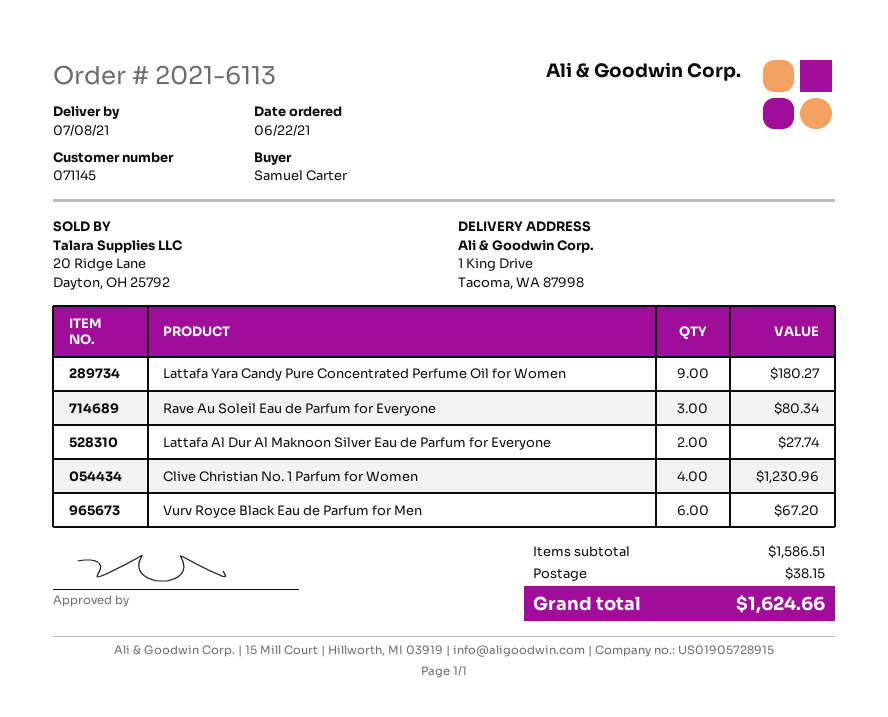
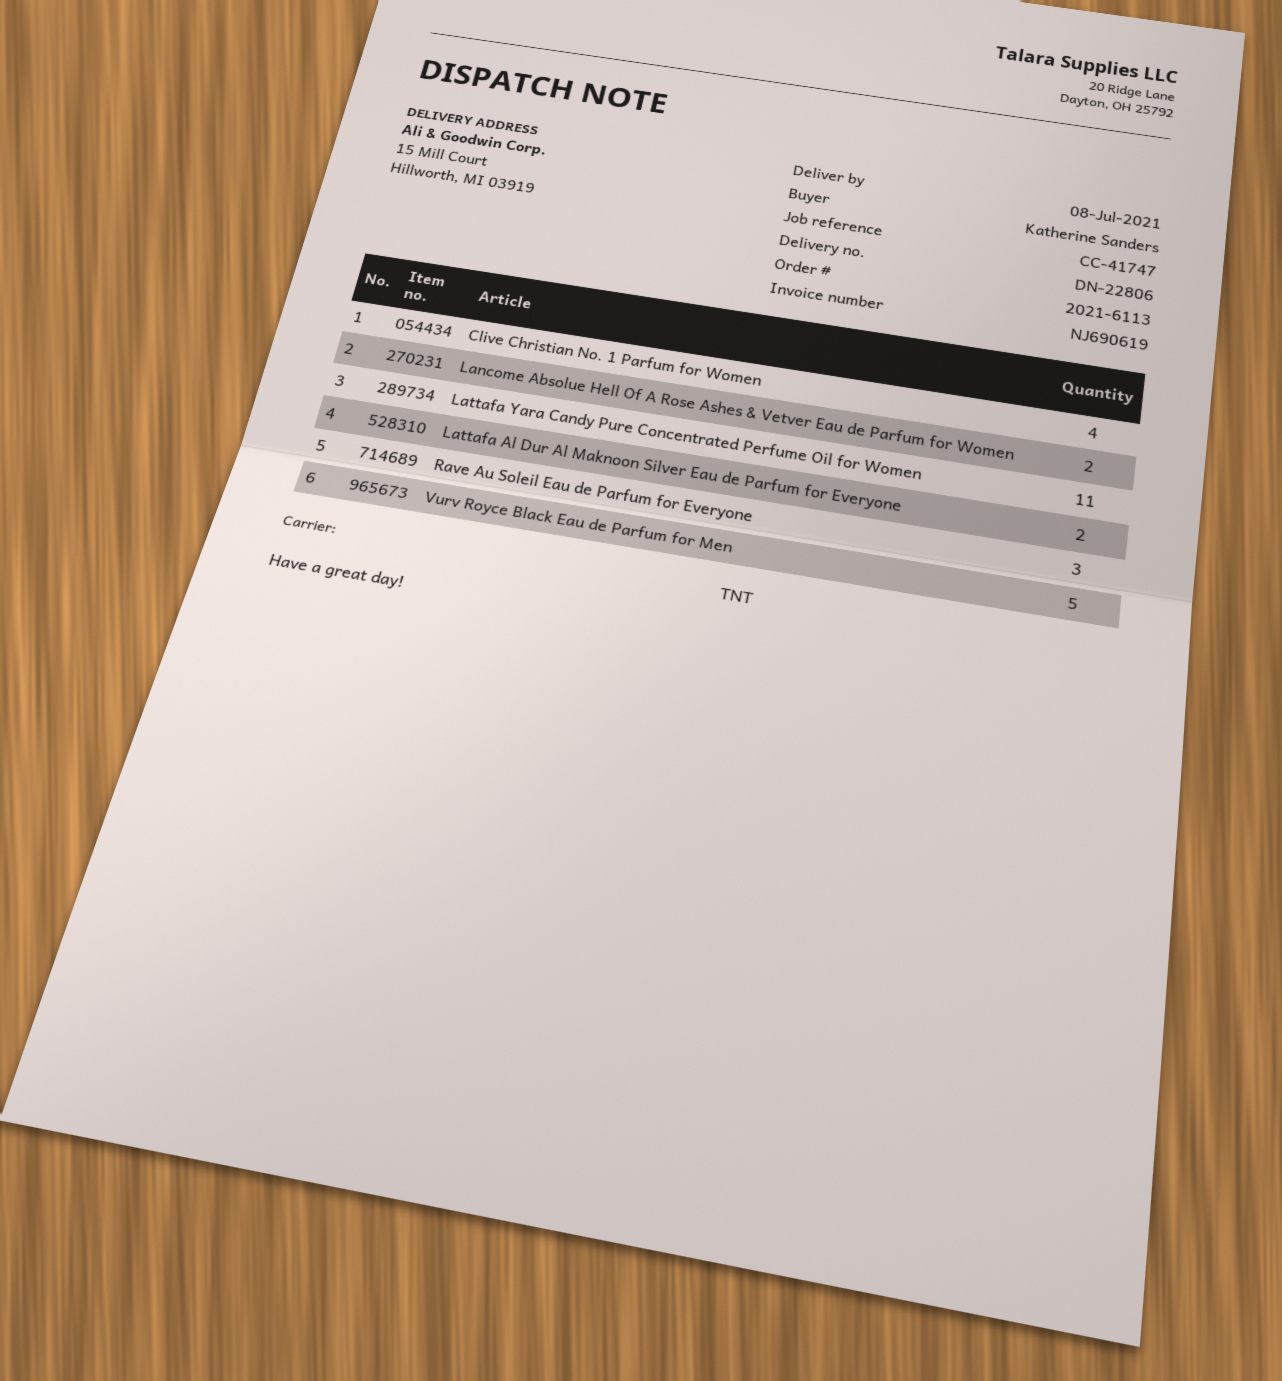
ordered by: Samuel Carter -> Katherine Sanders
ship to: 1 King Drive, Tacoma, WA 87998 -> 15 Mill Court, Hillworth, MI 03919
Lattafa Yara Candy Pure Concentrated Perfume Oil for Women: 9 -> 11
Vurv Royce Black Eau de Parfum for Men: 6 -> 5
Lancome Absolue Hell Of A Rose Ashes & Vetver Eau de Parfum for Women: none -> 2

